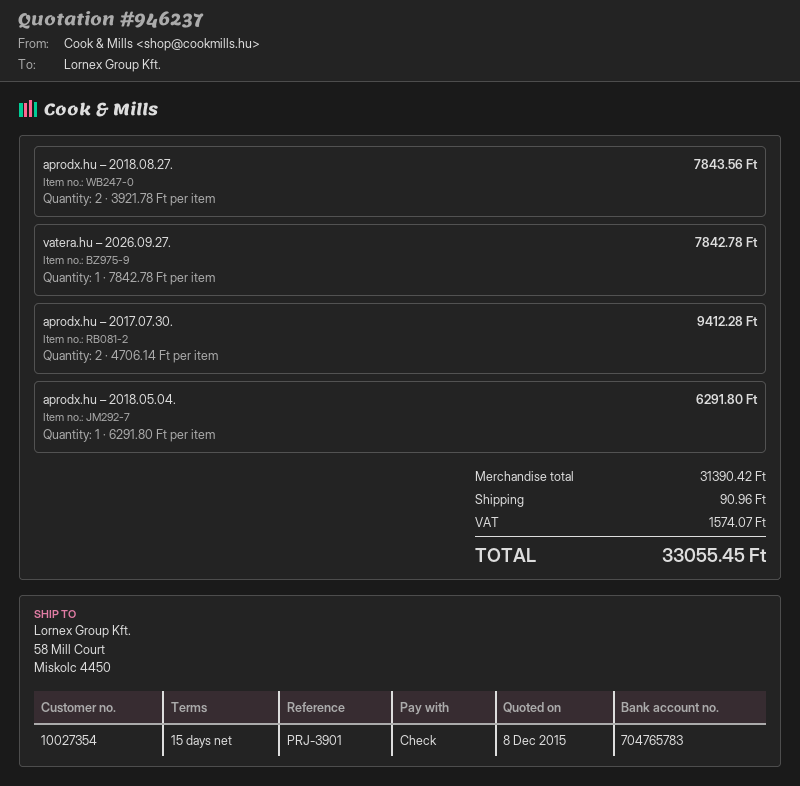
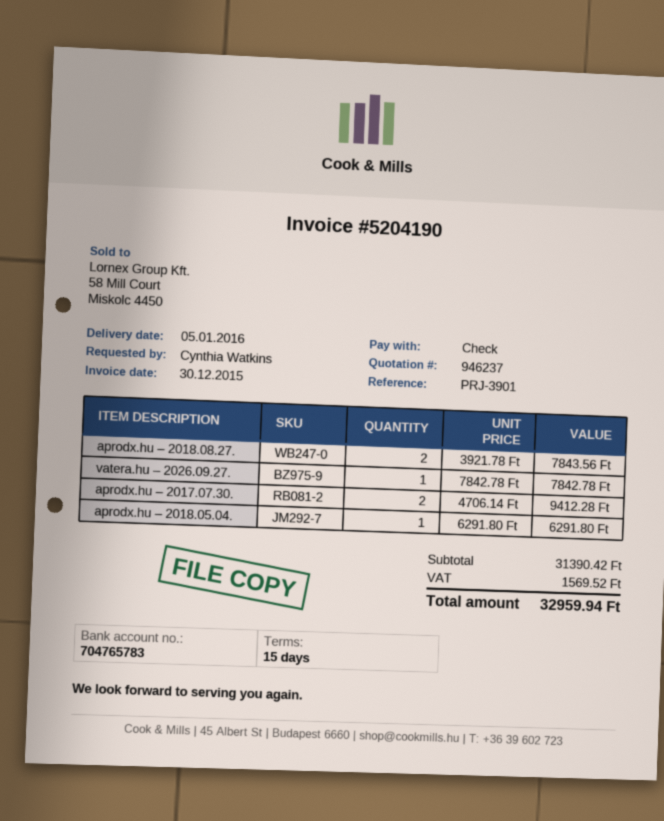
shipping: 90.96 -> none
tax: 1574.07 -> 1569.52
total: 33055.45 -> 32959.94

